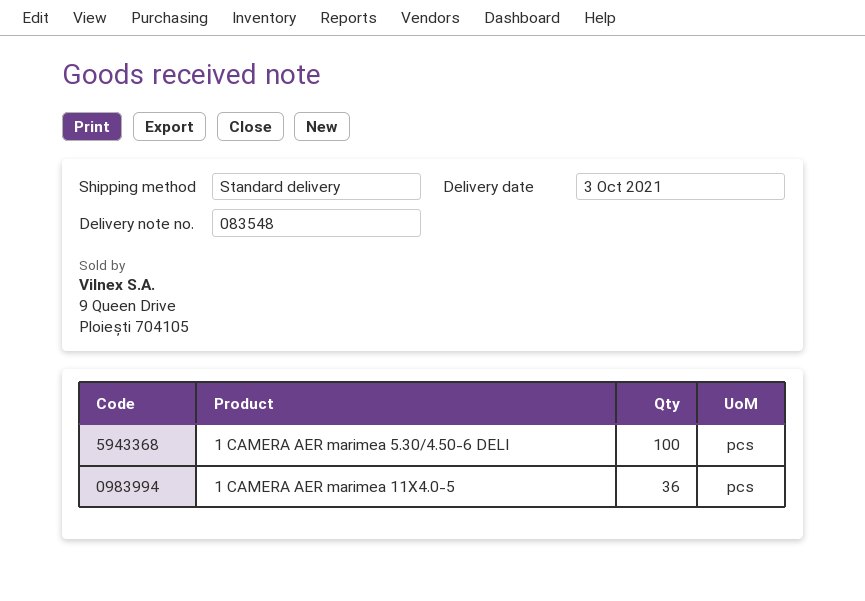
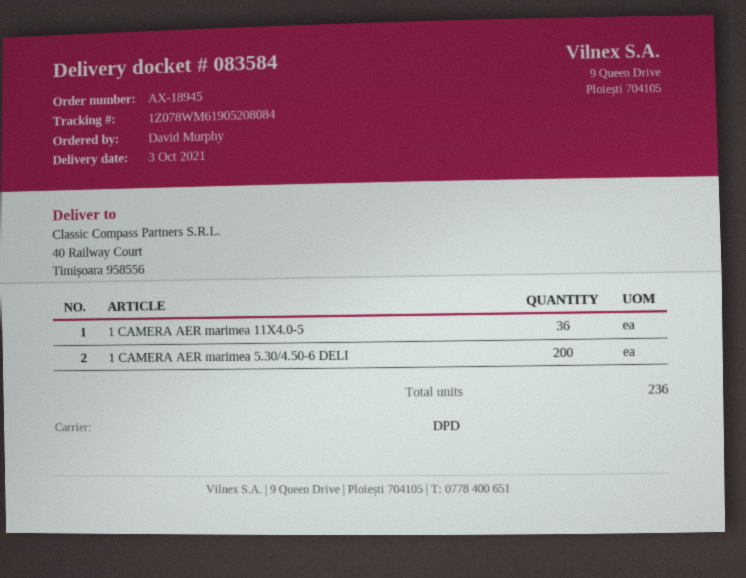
delivery note number: 083548 -> 083584
shipping method: standard -> DPD
1 CAMERA AER marimea 5.30/4.50-6 DELI: 100 -> 200

